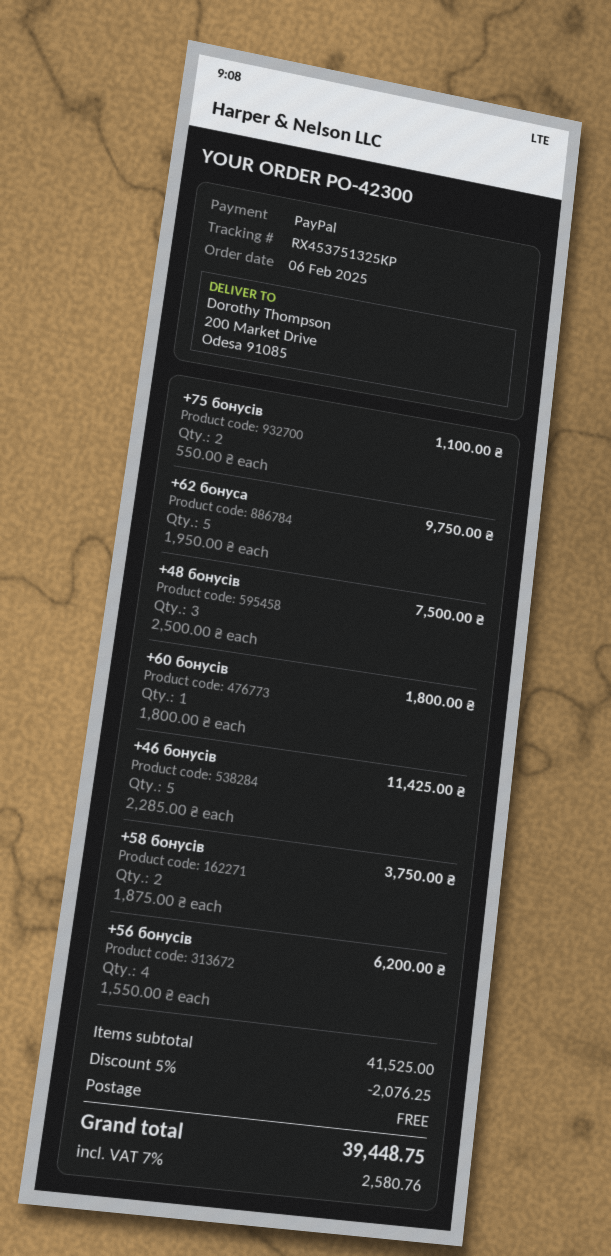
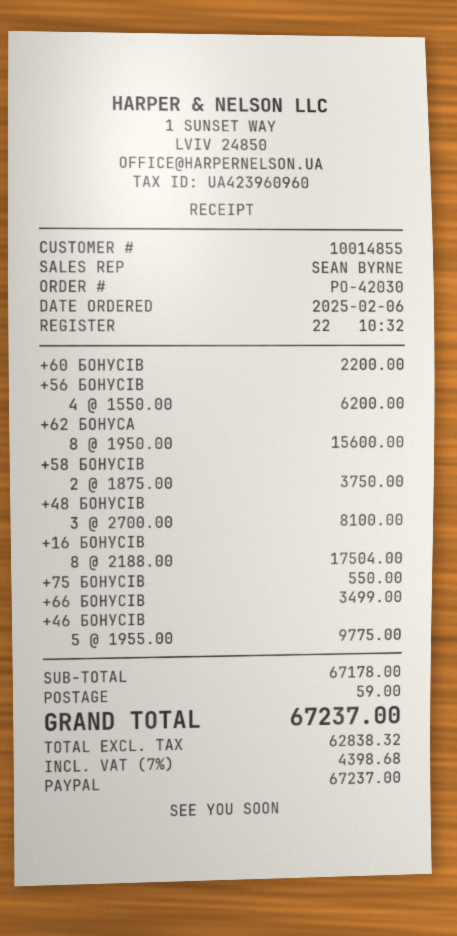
order number: PO-42300 -> PO-42030
+75 бонусів: 2 x 550.00 = 1100.00 -> 1 x 550.00 = 550.00
+62 бонуса: 5 x 1950.00 = 9750.00 -> 8 x 1950.00 = 15600.00
+48 бонусів: 3 x 2500.00 = 7500.00 -> 3 x 2700.00 = 8100.00
+60 бонусів: 1 x 1800.00 = 1800.00 -> 1 x 2200.00 = 2200.00
+46 бонусів: 5 x 2285.00 = 11425.00 -> 5 x 1955.00 = 9775.00
+16 БОНУСІВ: none -> 8 x 2188.00 = 17504.00
+66 БОНУСІВ: none -> 1 x 3499.00 = 3499.00
subtotal: 41525.00 -> 67178.00
discount: 5% = 2076.25 -> none
shipping: 0.00 -> 59.00
tax: 7% = 2580.76 -> 7% = 4398.68
total: 39448.75 -> 67237.00

